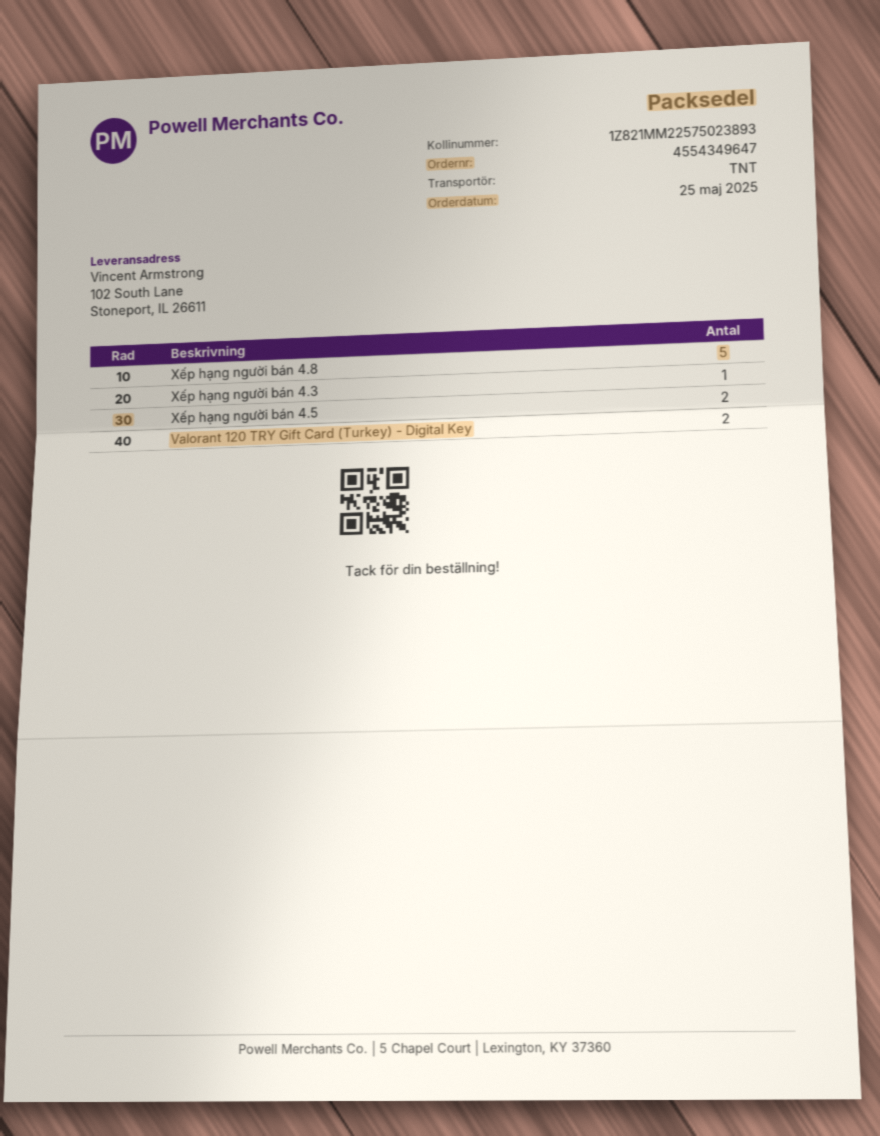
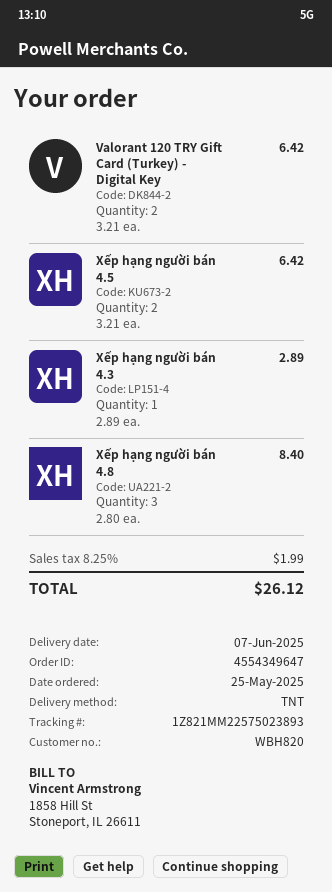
Xếp hạng người bán 4.8: 5 -> 3

